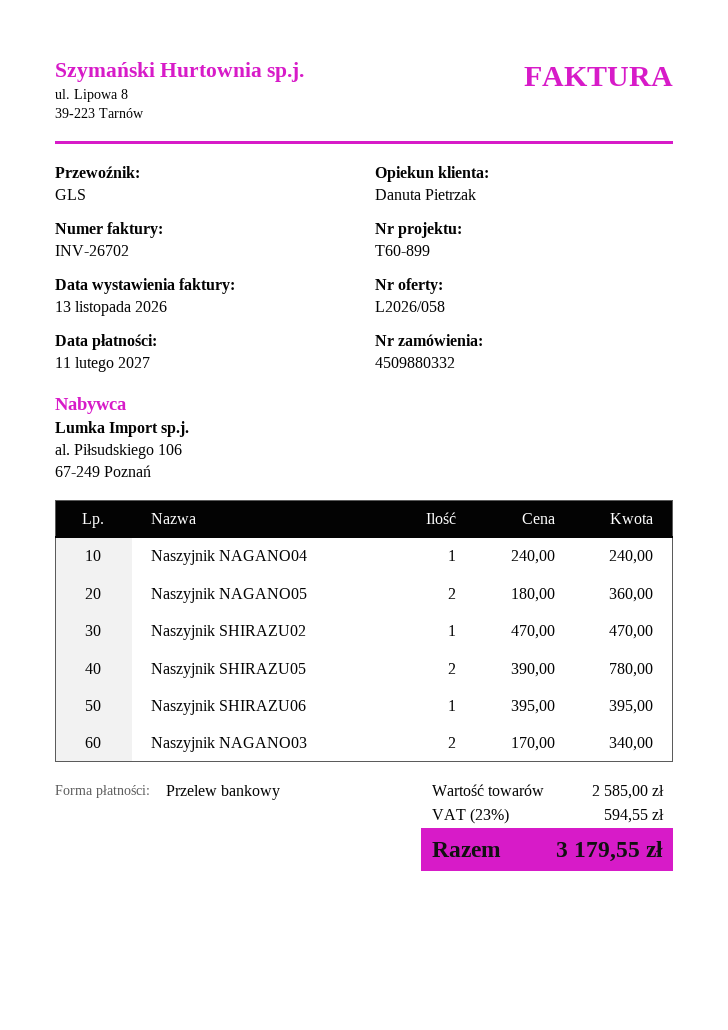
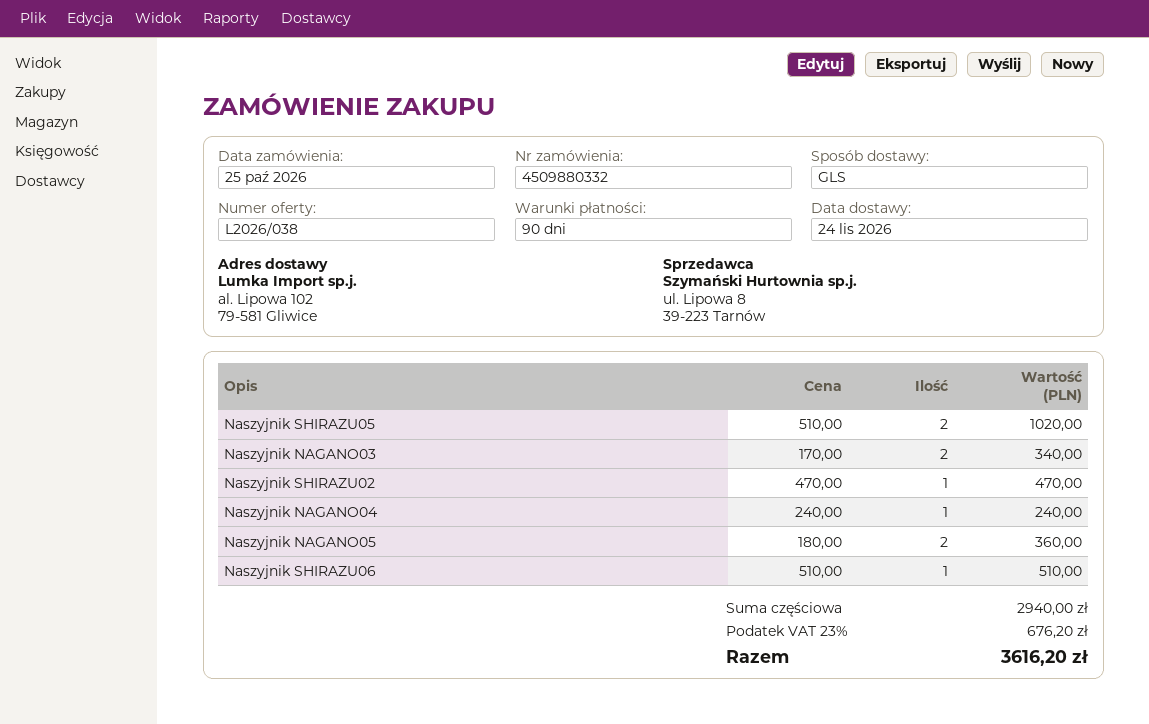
quote number: L2026/058 -> L2026/038
Naszyjnik SHIRAZU05: 2 x 390.00 = 780.00 -> 2 x 510.00 = 1020.00
Naszyjnik SHIRAZU06: 1 x 395.00 = 395.00 -> 1 x 510.00 = 510.00
subtotal: 2585.00 -> 2940.00
tax: 23% = 594.55 -> 23% = 676.20
total: 3179.55 -> 3616.20

